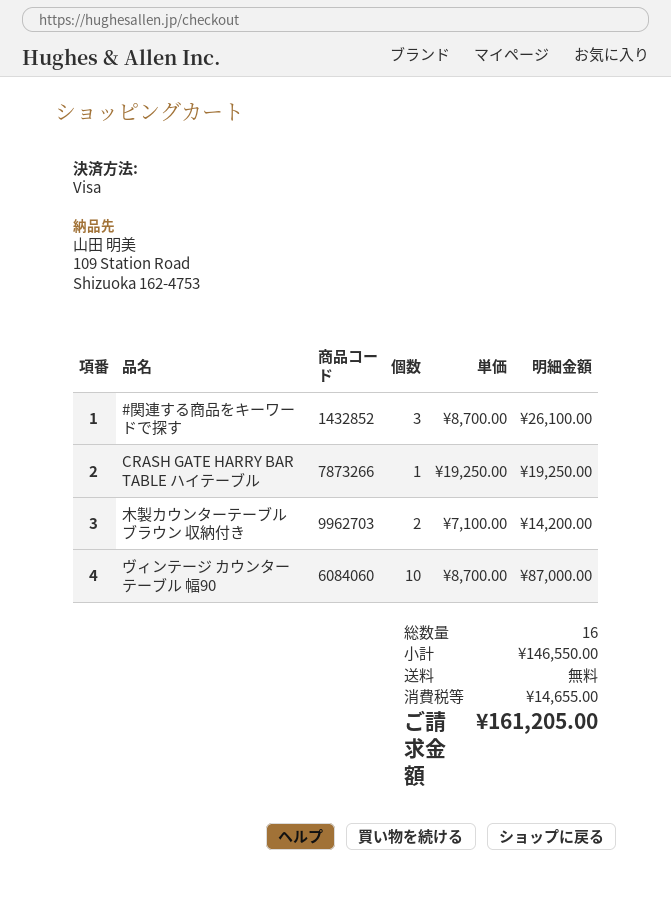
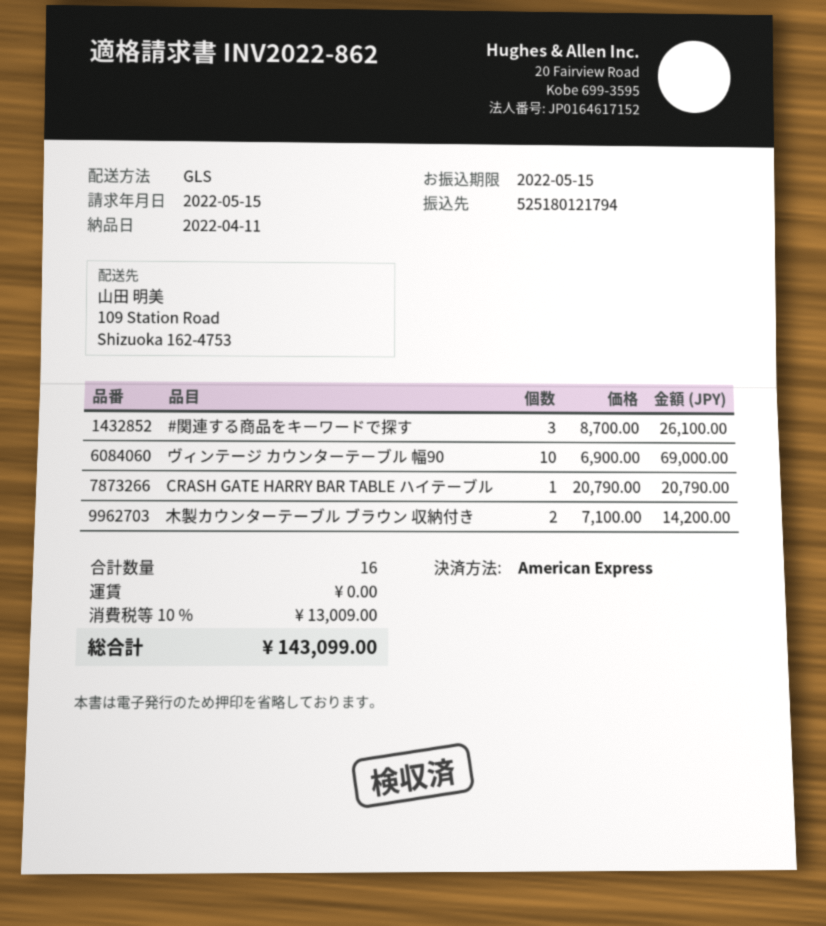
payment method: Visa -> American Express
CRASH GATE HARRY BAR TABLE ハイテーブル: 1 x 19250.00 = 19250.00 -> 1 x 20790.00 = 20790.00
ヴィンテージ カウンターテーブル 幅90: 10 x 8700.00 = 87000.00 -> 10 x 6900.00 = 69000.00
tax: 14655.00 -> 13009.00
total: 161205.00 -> 143099.00

